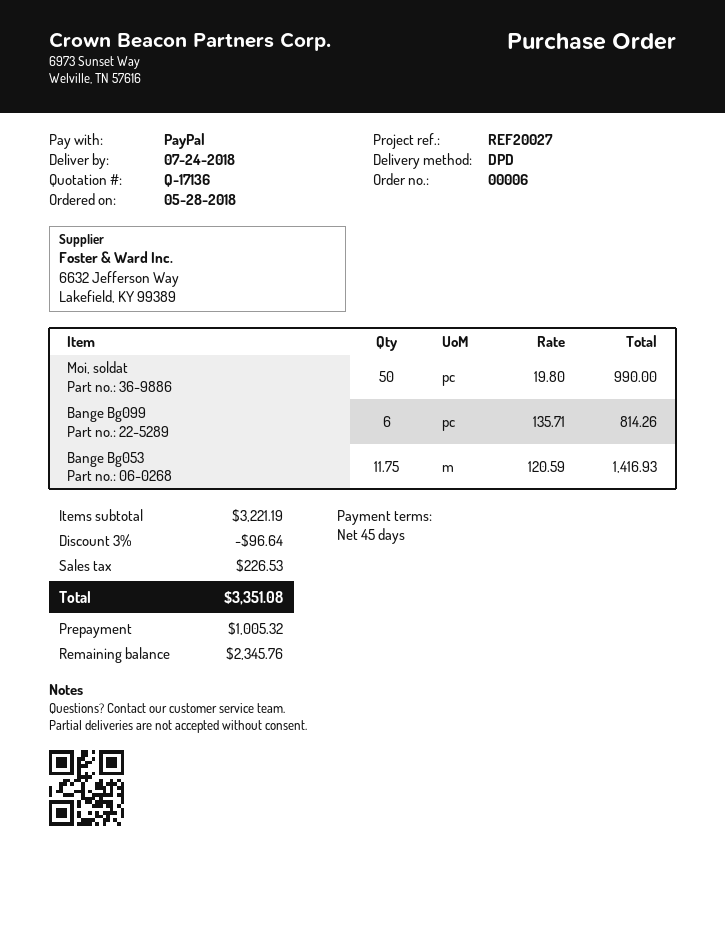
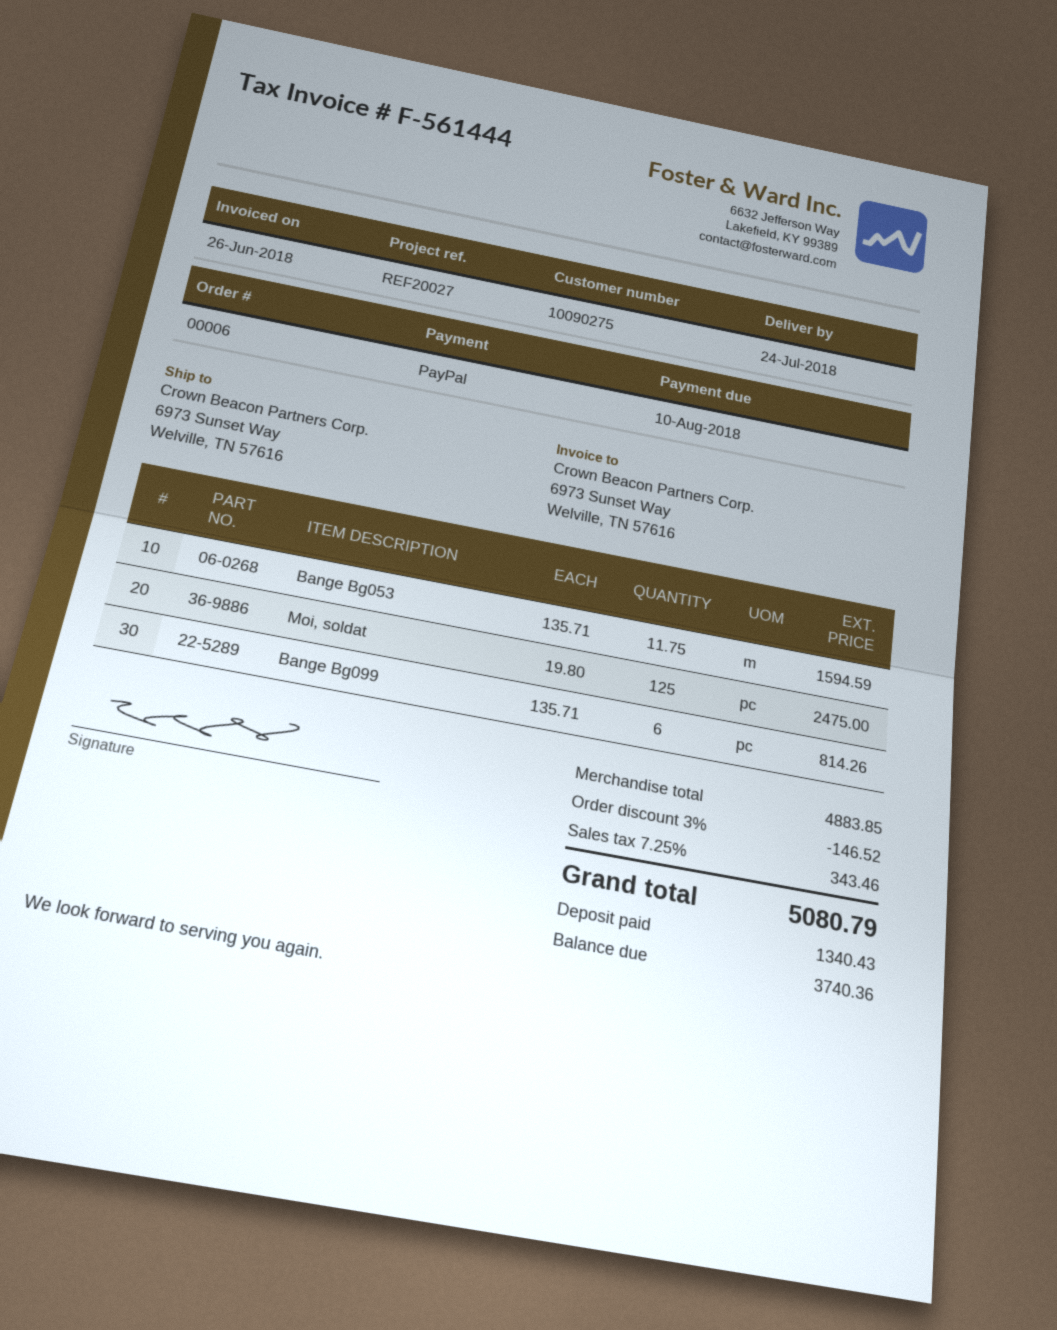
Moi, soldat: 50 x 19.80 = 990.00 -> 125 x 19.80 = 2475.00
Bange Bg053: 11.75 x 120.59 = 1416.93 -> 11.75 x 135.71 = 1594.59
subtotal: 3221.19 -> 4883.85
discount: 3% = 96.64 -> 3% = 146.52
tax: 226.53 -> 343.46
total: 3351.08 -> 5080.79
deposit: 1005.32 -> 1340.43
balance: 2345.76 -> 3740.36

